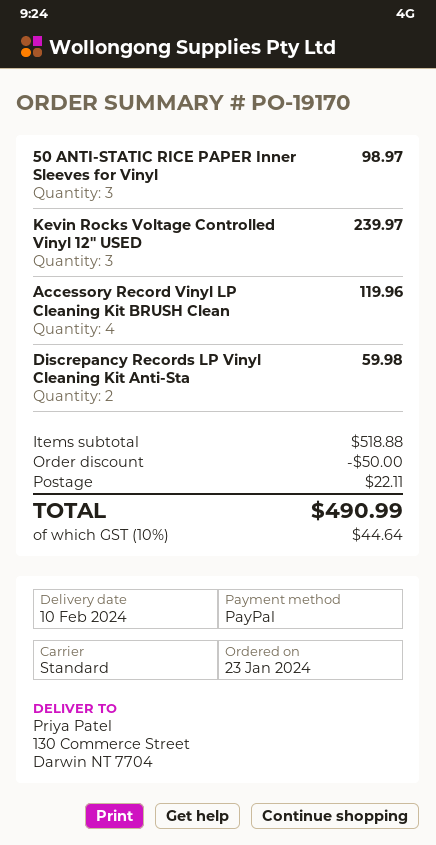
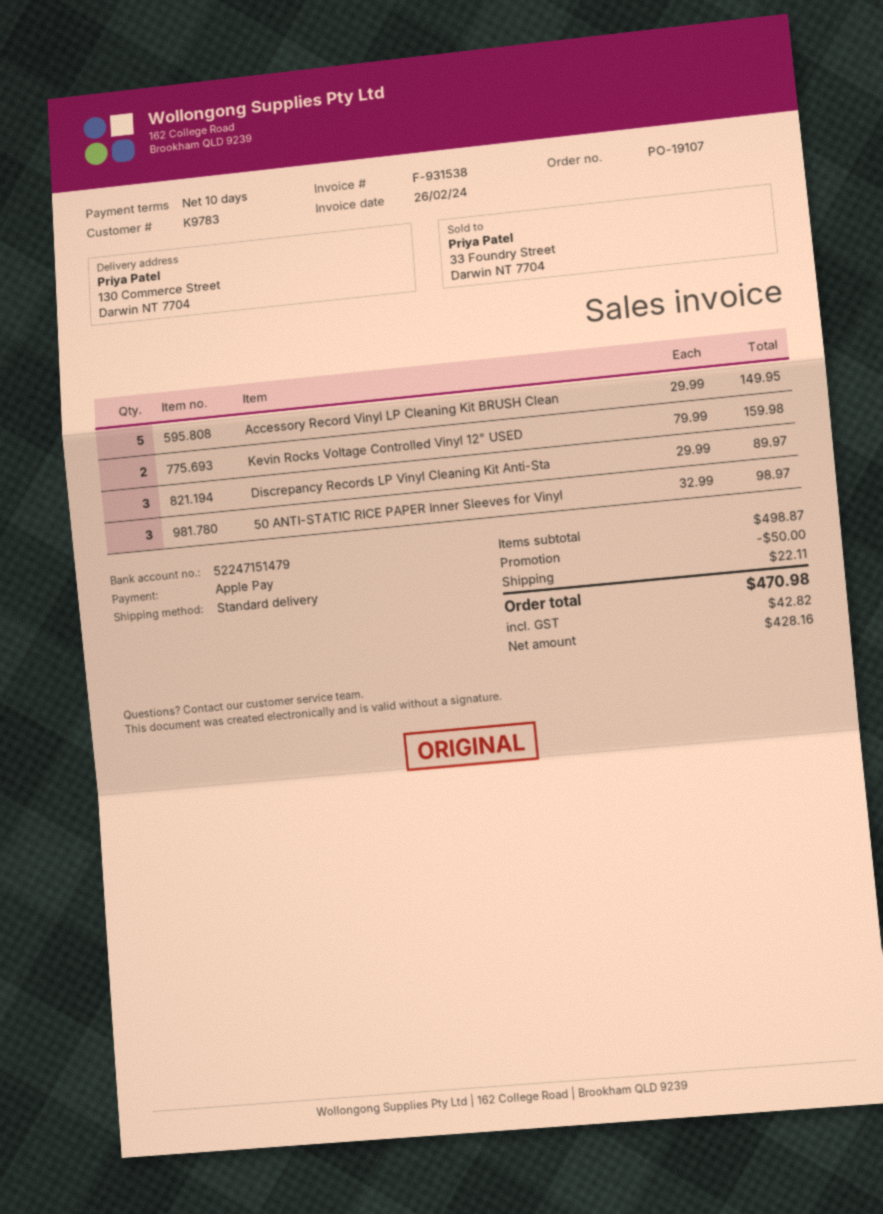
order number: PO-19170 -> PO-19107
payment method: PayPal -> Apple Pay
Kevin Rocks Voltage Controlled Vinyl 12" USED: 3 for 239.97 -> 2 for 159.98
Accessory Record Vinyl LP Cleaning Kit BRUSH Clean: 4 for 119.96 -> 5 for 149.95
Discrepancy Records LP Vinyl Cleaning Kit Anti-Sta: 2 for 59.98 -> 3 for 89.97
subtotal: 518.88 -> 498.87
tax: 44.64 -> 42.82
total: 490.99 -> 470.98

